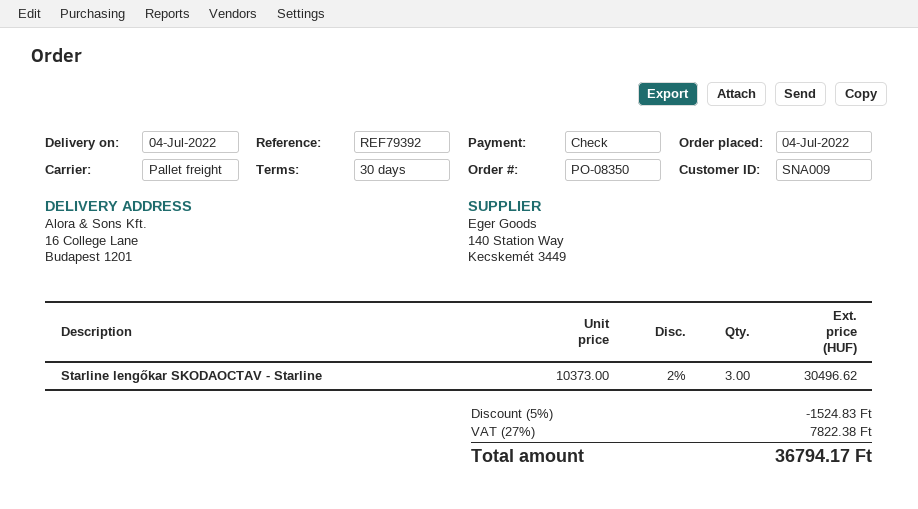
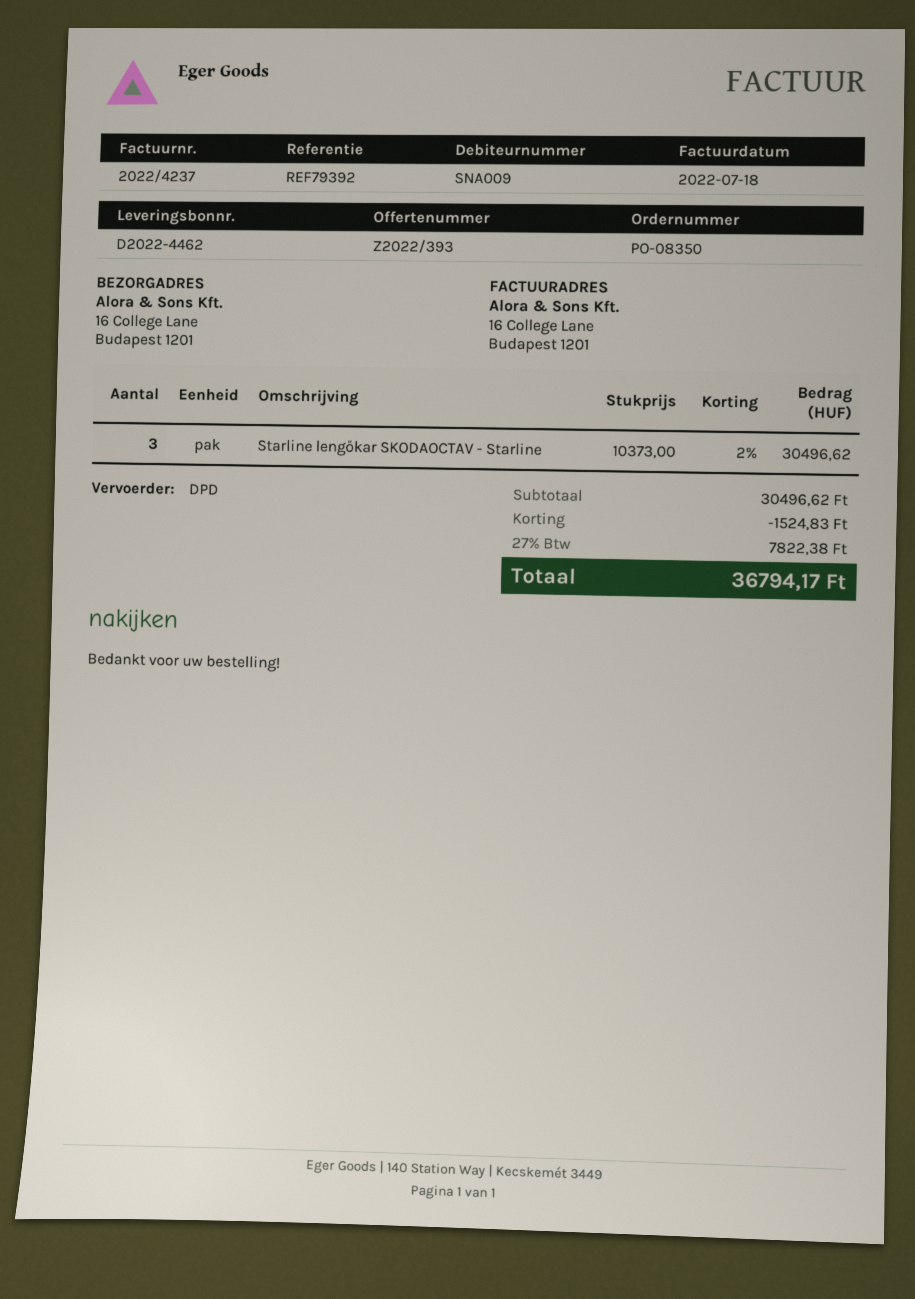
shipping method: pallet freight -> DPD

